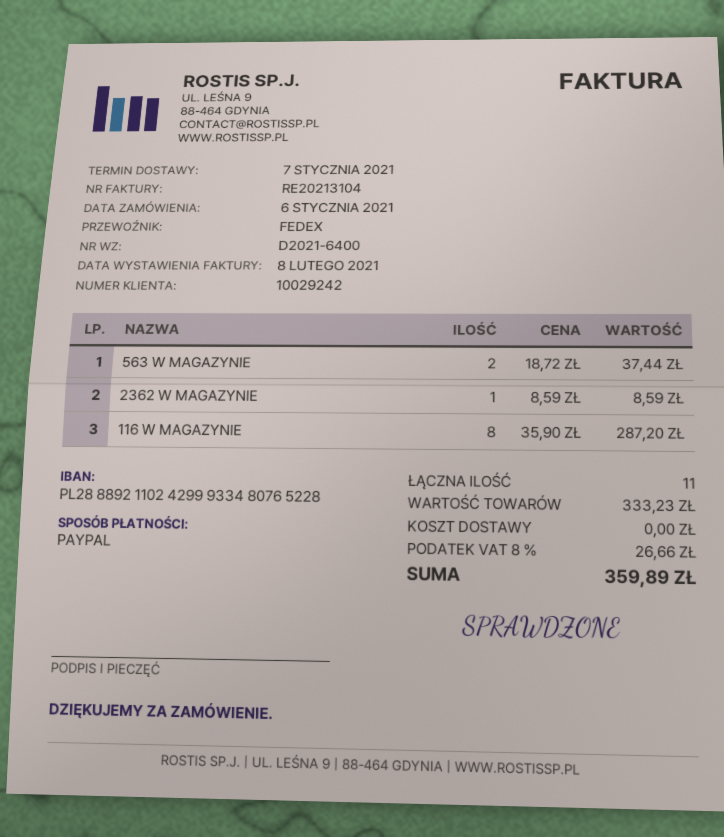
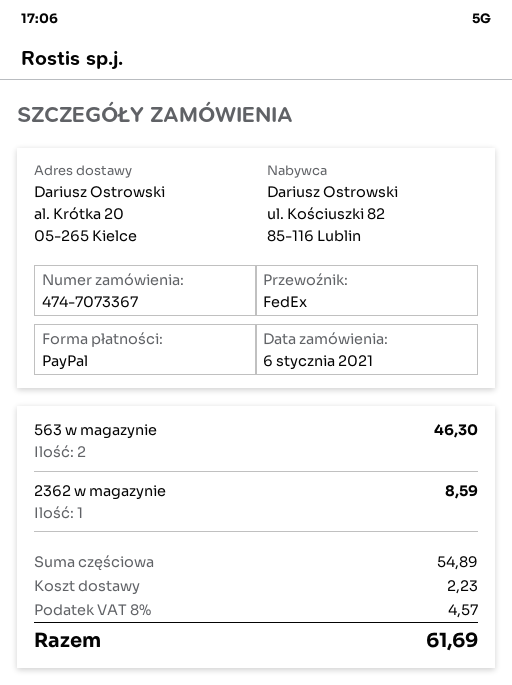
563 W MAGAZYNIE: 2 for 37.44 -> 2 for 46.30
116 W MAGAZYNIE: 8 for 287.20 -> none
subtotal: 333.23 -> 54.89
shipping: 0.00 -> 2.23
tax: 8% = 26.66 -> 8% = 4.57
total: 359.89 -> 61.69

